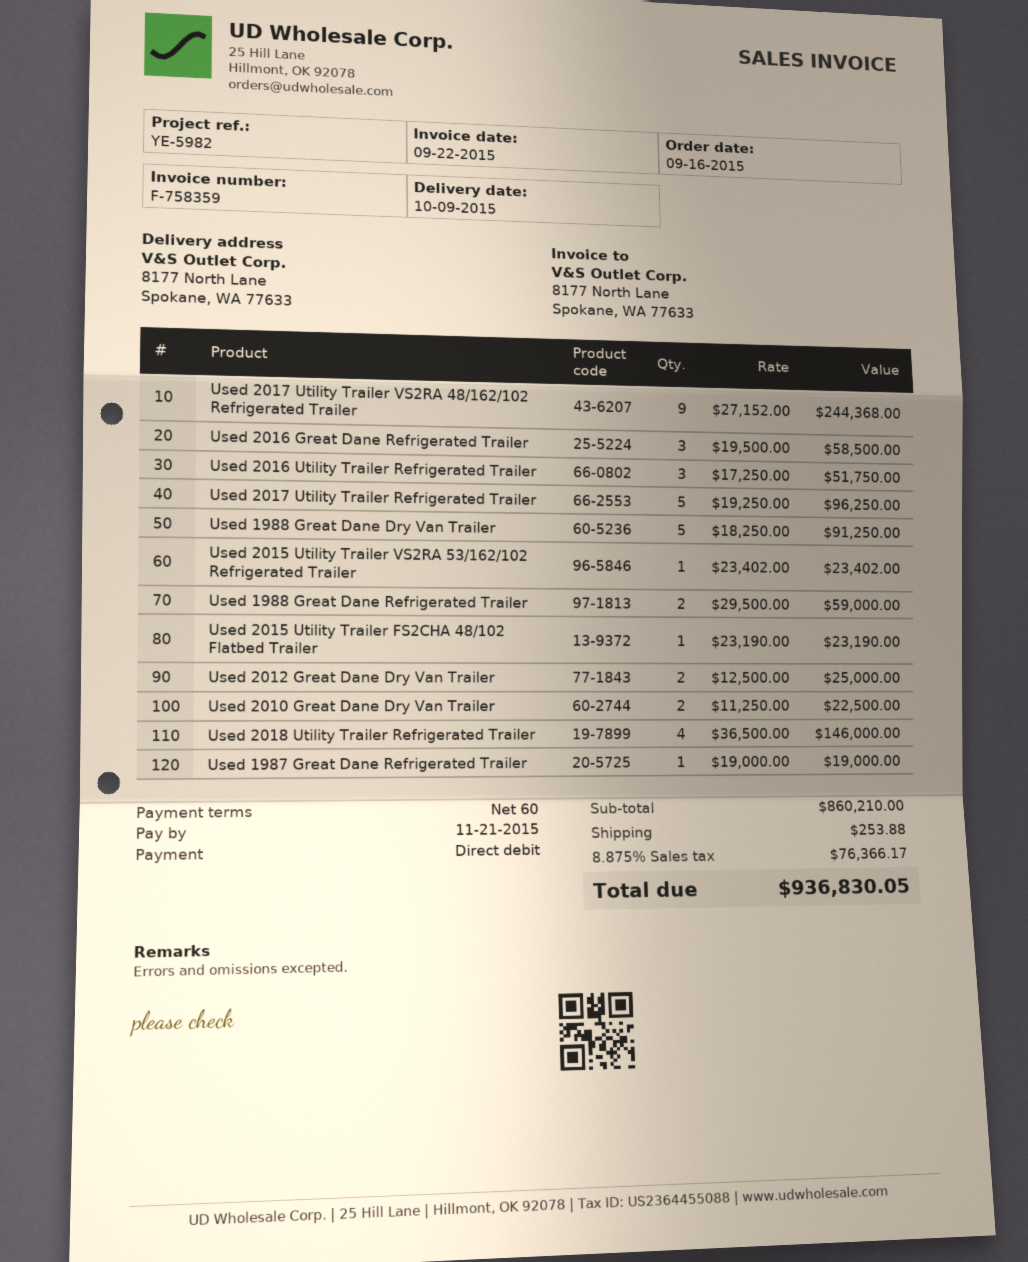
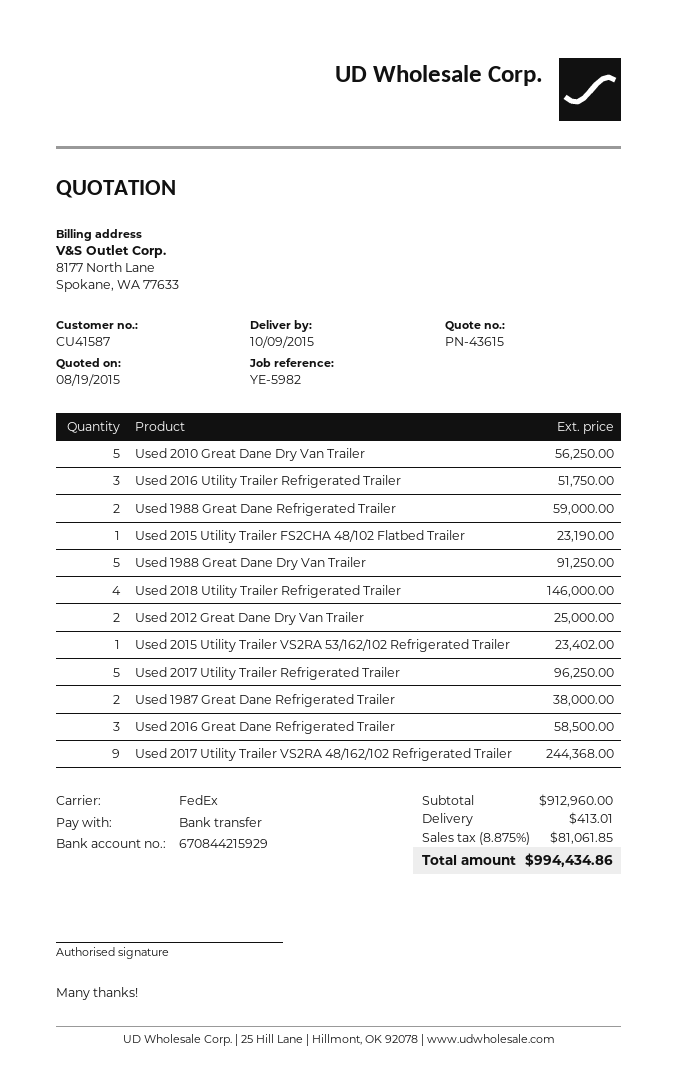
payment method: direct debit -> bank transfer
Used 2010 Great Dane Dry Van Trailer: 2 for 22500.00 -> 5 for 56250.00
Used 1987 Great Dane Refrigerated Trailer: 1 for 19000.00 -> 2 for 38000.00
subtotal: 860210.00 -> 912960.00
shipping: 253.88 -> 413.01
tax: 8.875% = 76366.17 -> 8.875% = 81061.85
total: 936830.05 -> 994434.86

